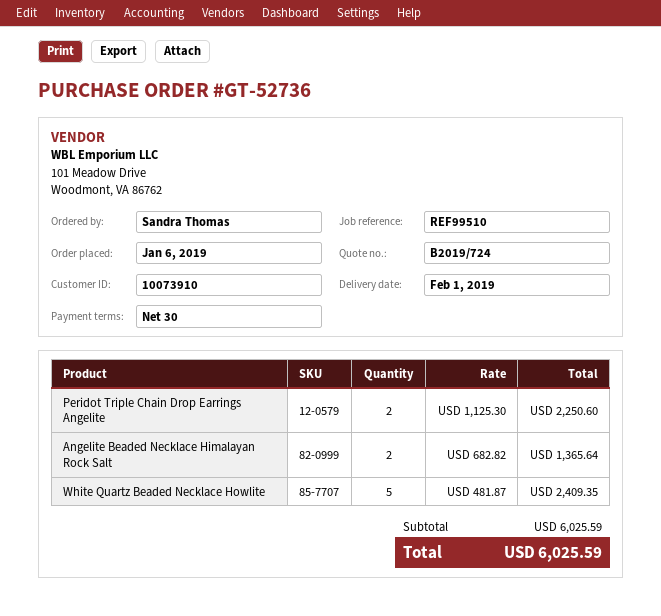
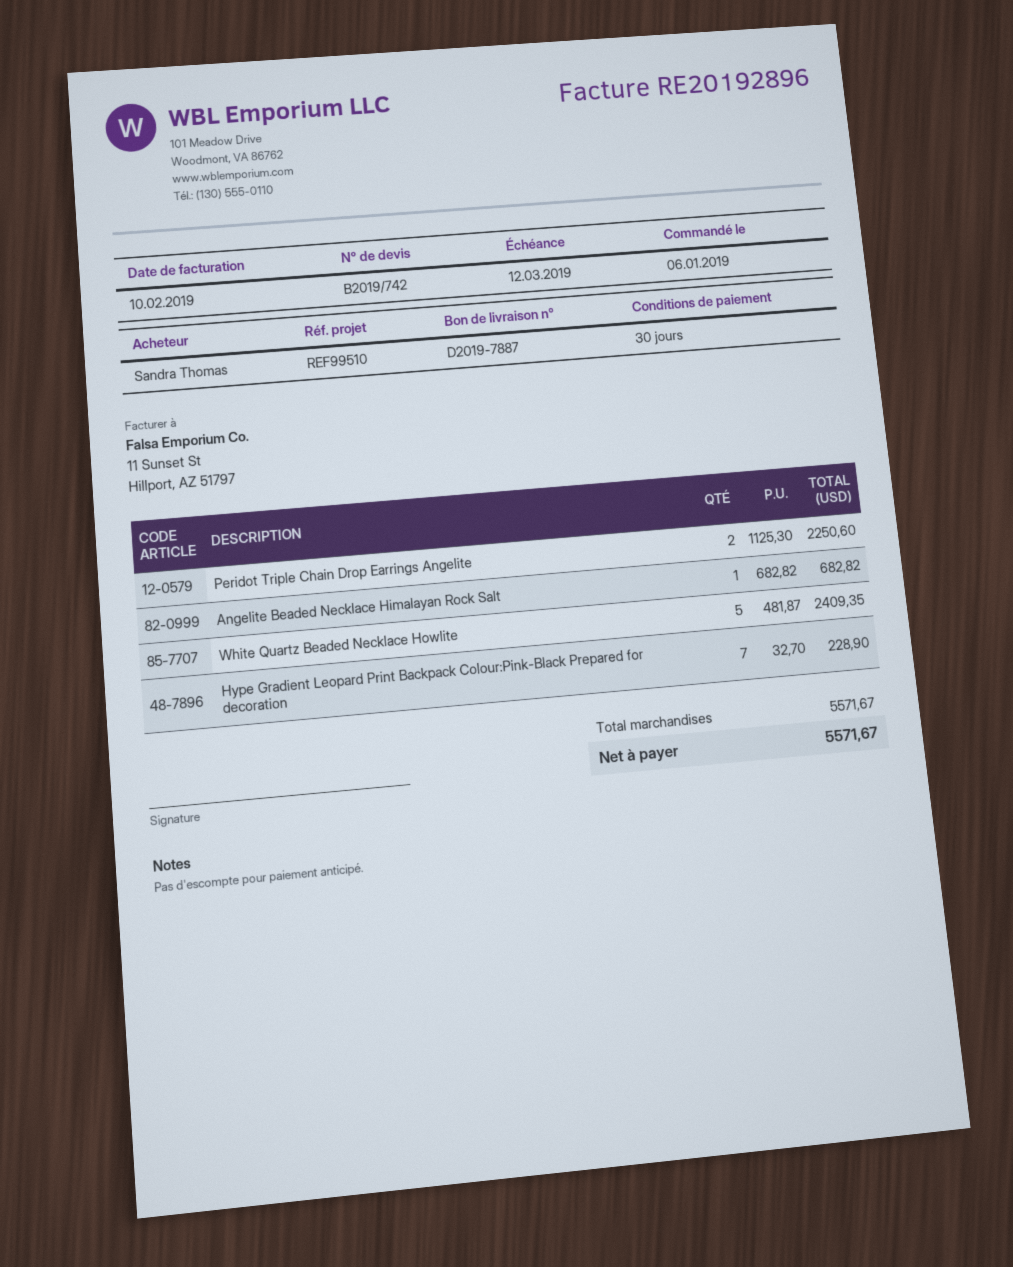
quote number: B2019/724 -> B2019/742
Angelite Beaded Necklace Himalayan Rock Salt: 2 x 682.82 = 1365.64 -> 1 x 682.82 = 682.82
Hype Gradient Leopard Print Backpack Colour:Pink-Black Prepared for decoration: none -> 7 x 32.70 = 228.90
subtotal: 6025.59 -> 5571.67
total: 6025.59 -> 5571.67

